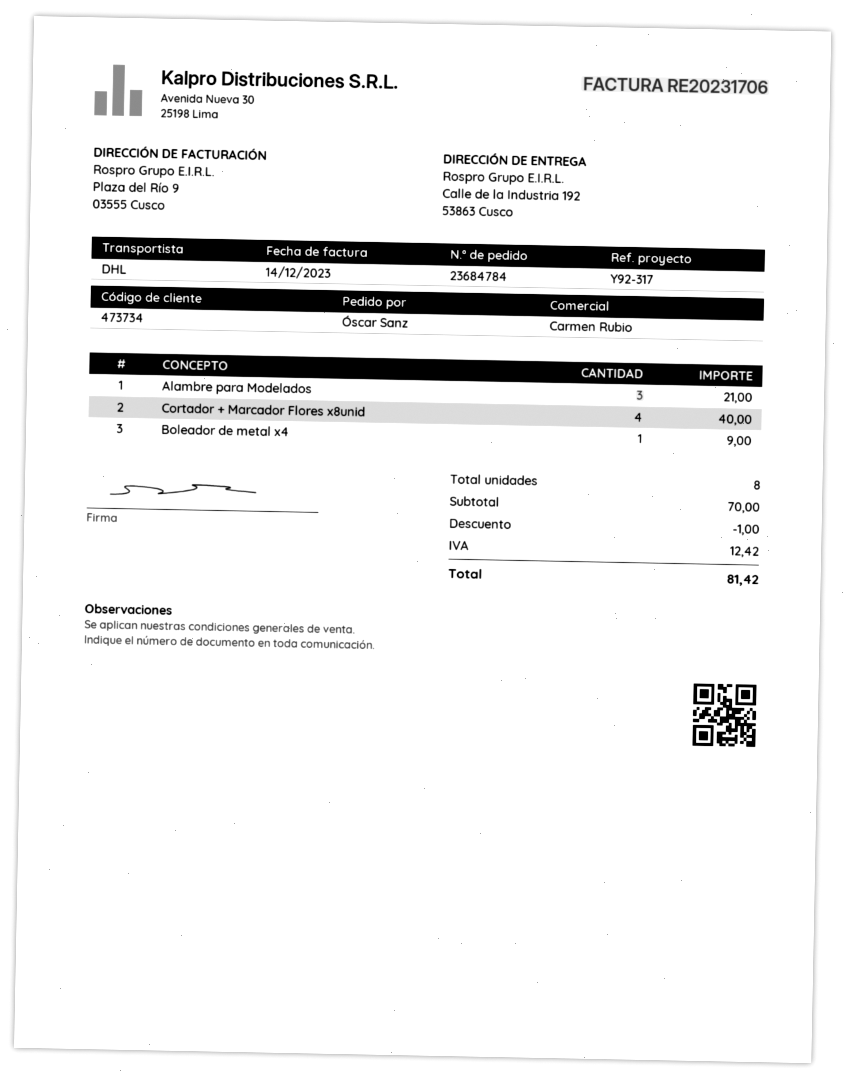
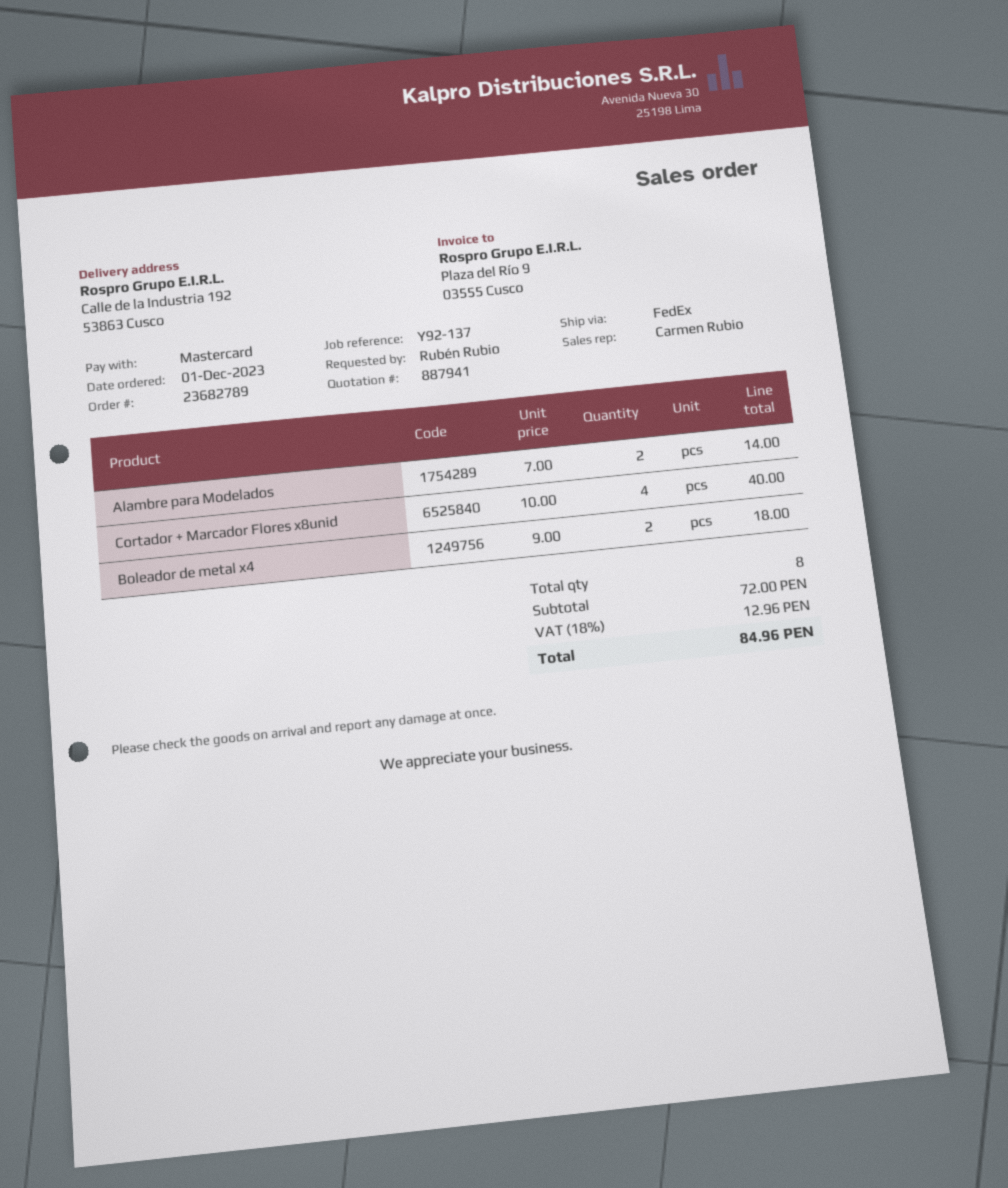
order number: 23684784 -> 23682789
reference: Y92-317 -> Y92-137
ordered by: Óscar Sanz -> Rubén Rubio
shipping method: DHL -> FedEx
Alambre para Modelados: 3 for 21.00 -> 2 for 14.00
Boleador de metal x4: 1 for 9.00 -> 2 for 18.00
subtotal: 70.00 -> 72.00
discount: 1.00 -> none
tax: 12.42 -> 12.96
total: 81.42 -> 84.96

